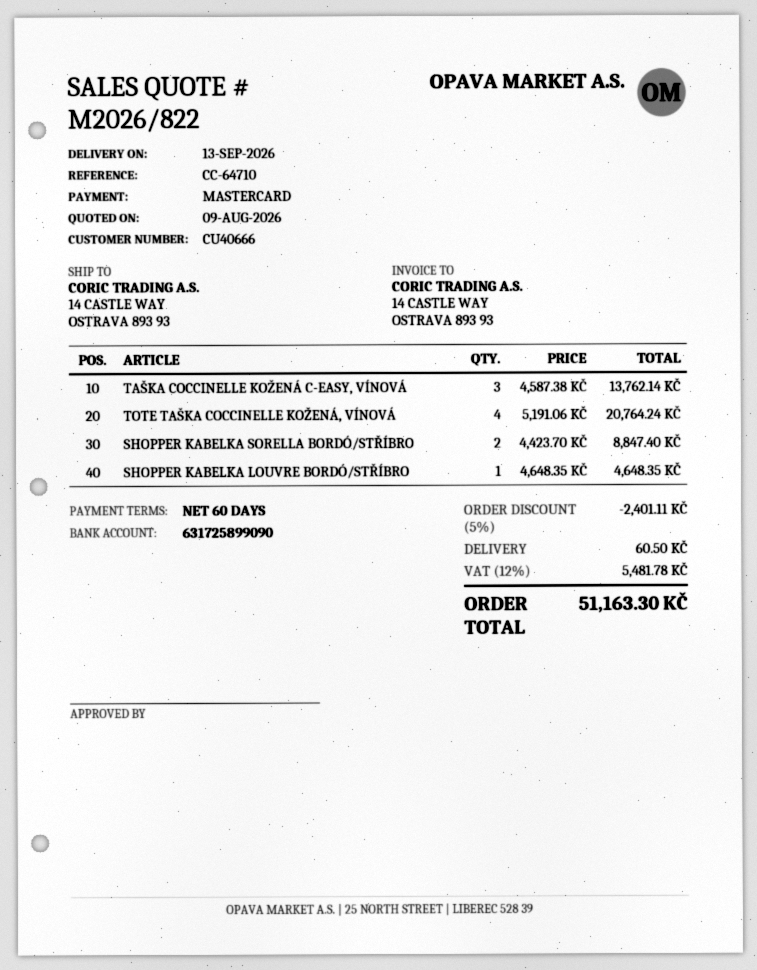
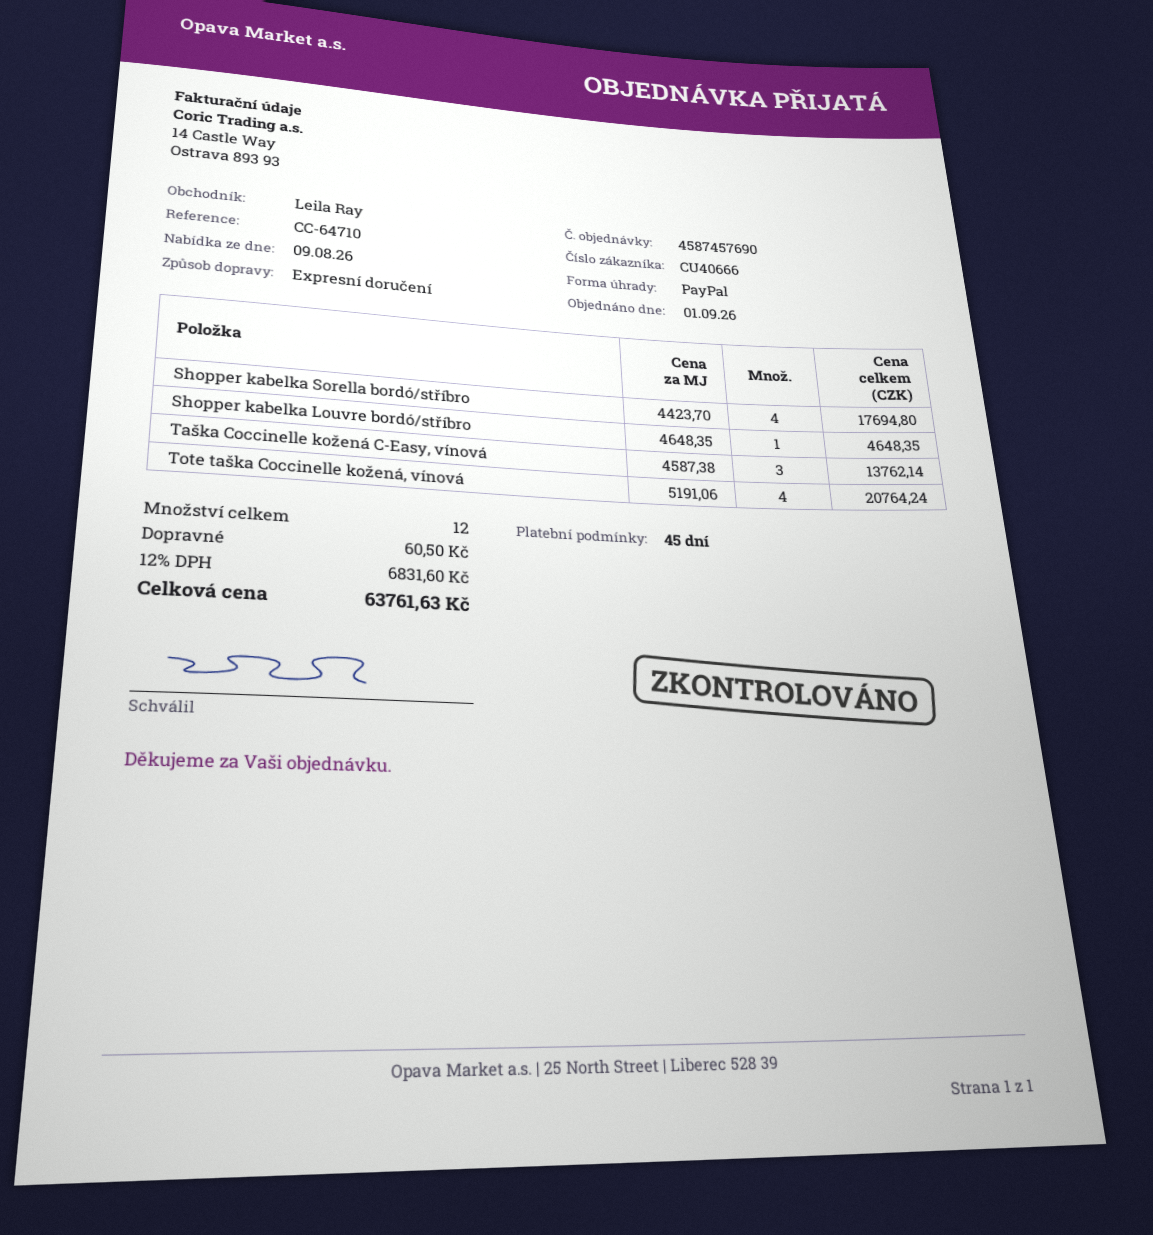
payment terms: 60 days -> 45 days
payment method: Mastercard -> PayPal
SHOPPER KABELKA SORELLA BORDÓ/STŘÍBRO: 2 x 4423.70 = 8847.40 -> 4 x 4423.70 = 17694.80
discount: 5% = 2401.11 -> none
tax: 12% = 5481.78 -> 12% = 6831.60
total: 51163.30 -> 63761.63

